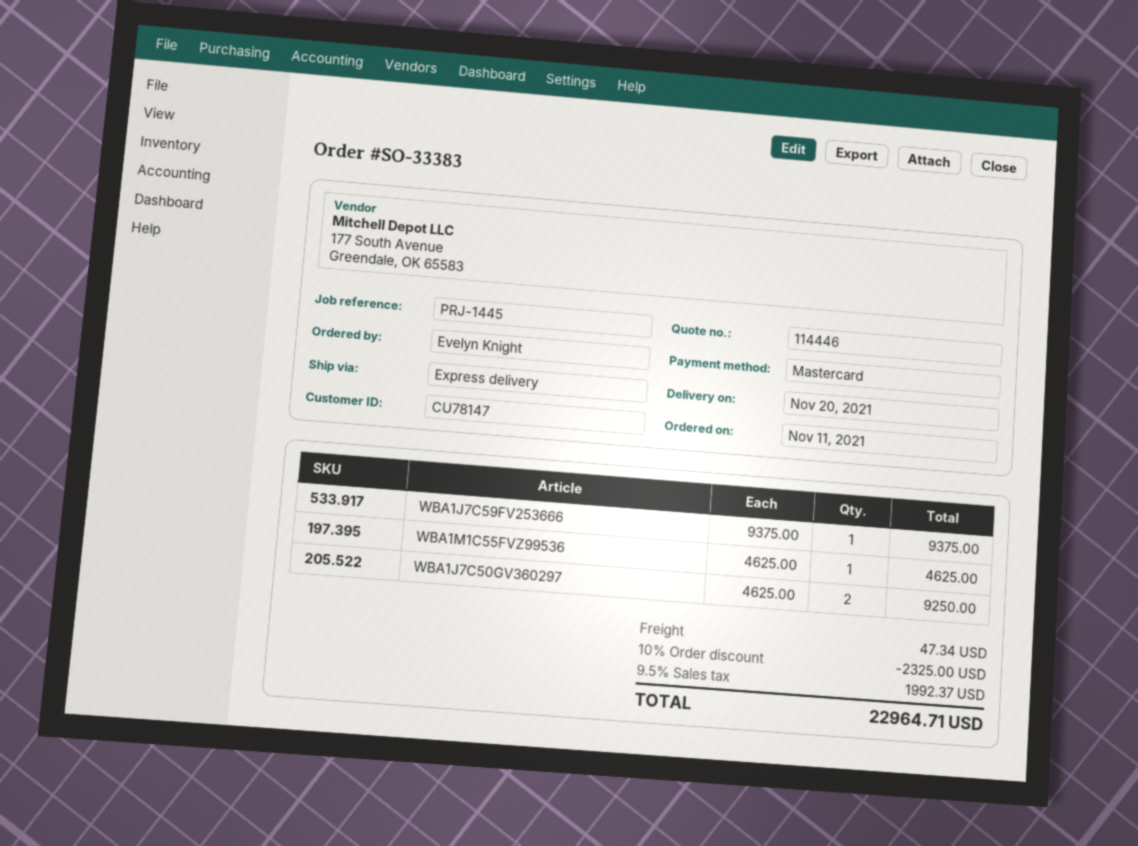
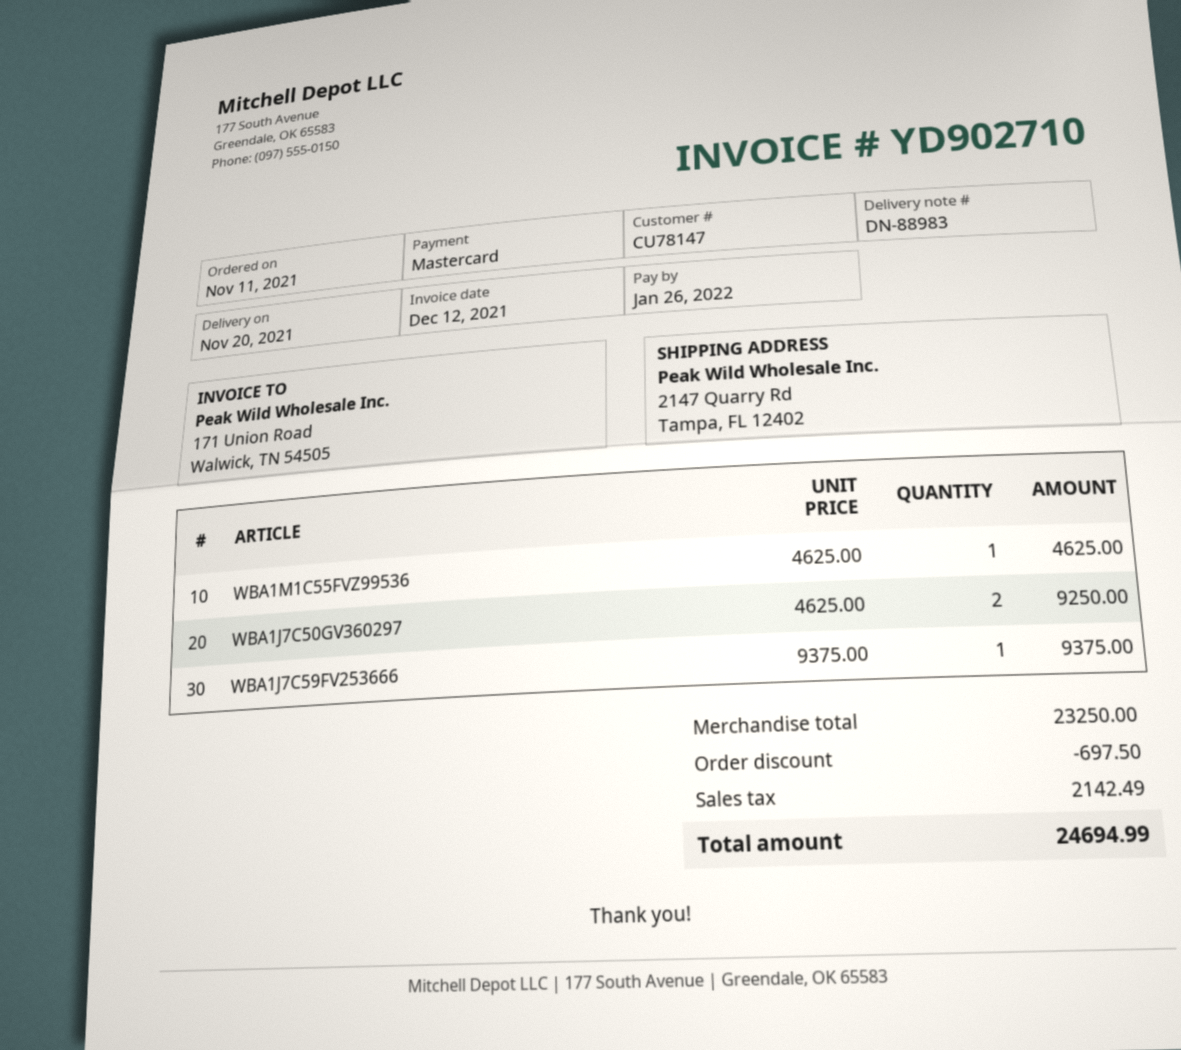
discount: 2325.00 -> 697.50
shipping: 47.34 -> none
tax: 1992.37 -> 2142.49
total: 22964.71 -> 24694.99

